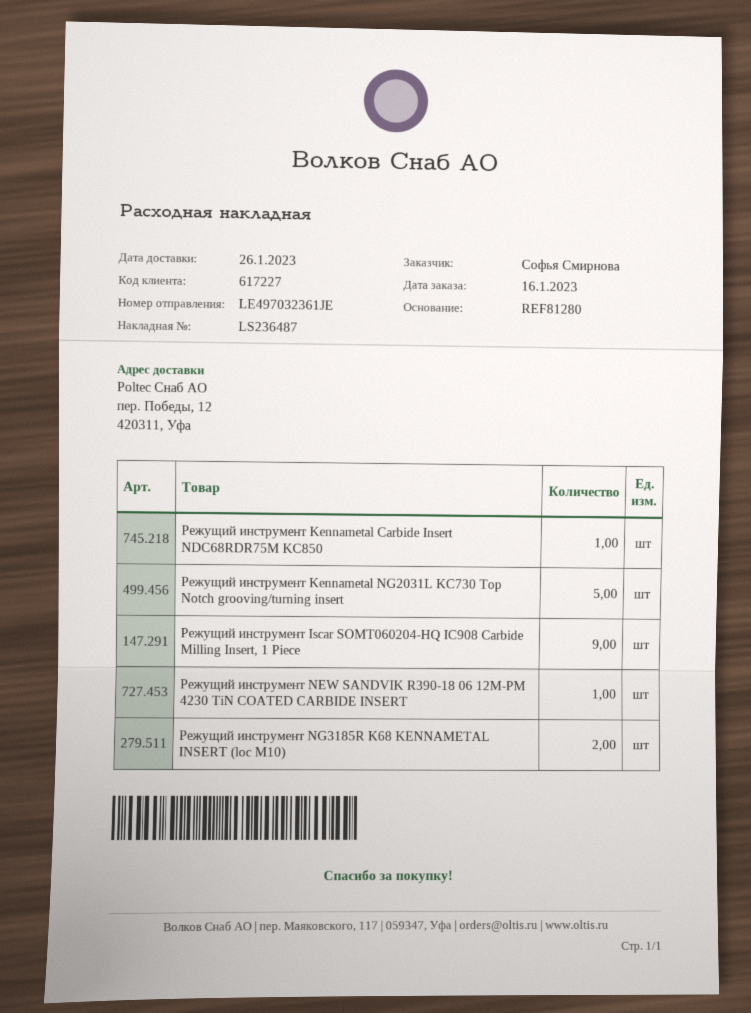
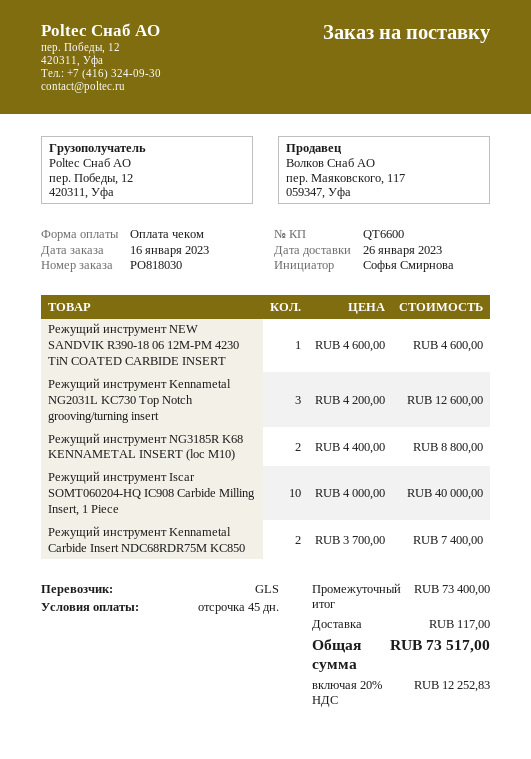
Режущий инструмент Kennametal Carbide Insert NDC68RDR75M KC850: 1 -> 2
Режущий инструмент Kennametal NG2031L KC730 Top Notch grooving/turning insert: 5 -> 3
Режущий инструмент Iscar SOMT060204-HQ IC908 Carbide Milling Insert, 1 Piece: 9 -> 10

